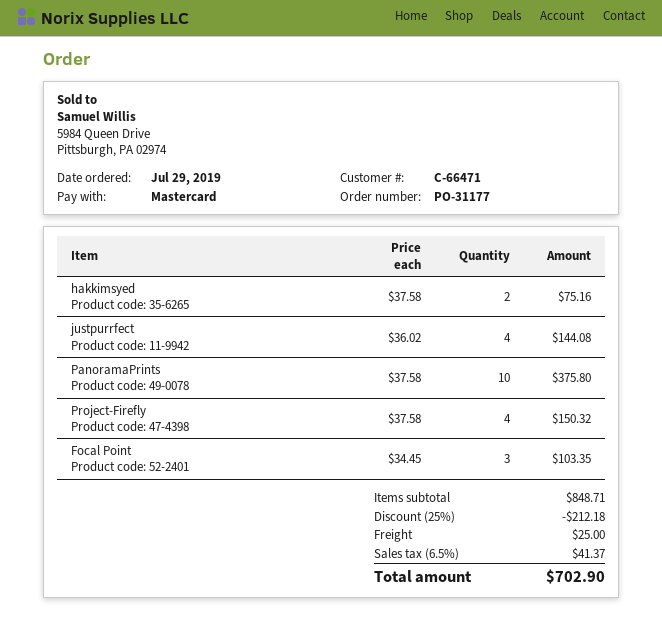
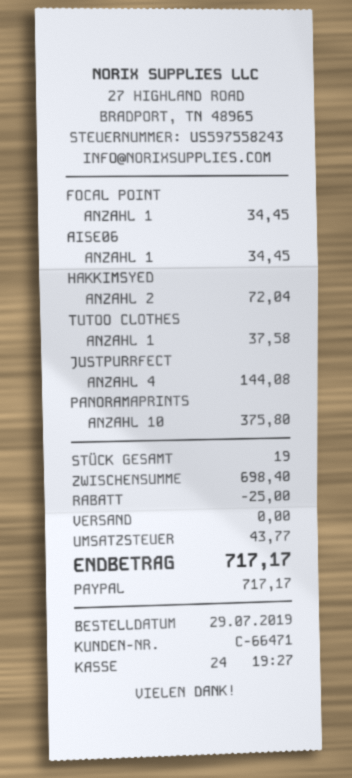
payment method: Mastercard -> PayPal
hakkimsyed: 2 for 75.16 -> 2 for 72.04
Project-Firefly: 4 for 150.32 -> none
Focal Point: 3 for 103.35 -> 1 for 34.45
AISE06: none -> 1 for 34.45
TUTOO CLOTHES: none -> 1 for 37.58
subtotal: 848.71 -> 698.40
discount: 212.18 -> 25.00
shipping: 25.00 -> 0.00
tax: 41.37 -> 43.77
total: 702.90 -> 717.17

